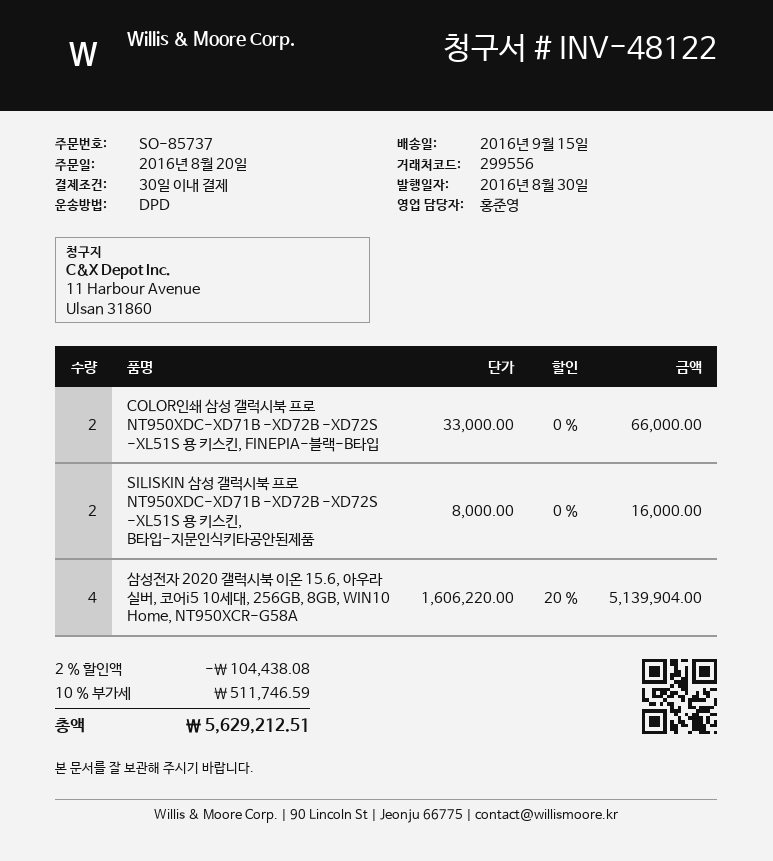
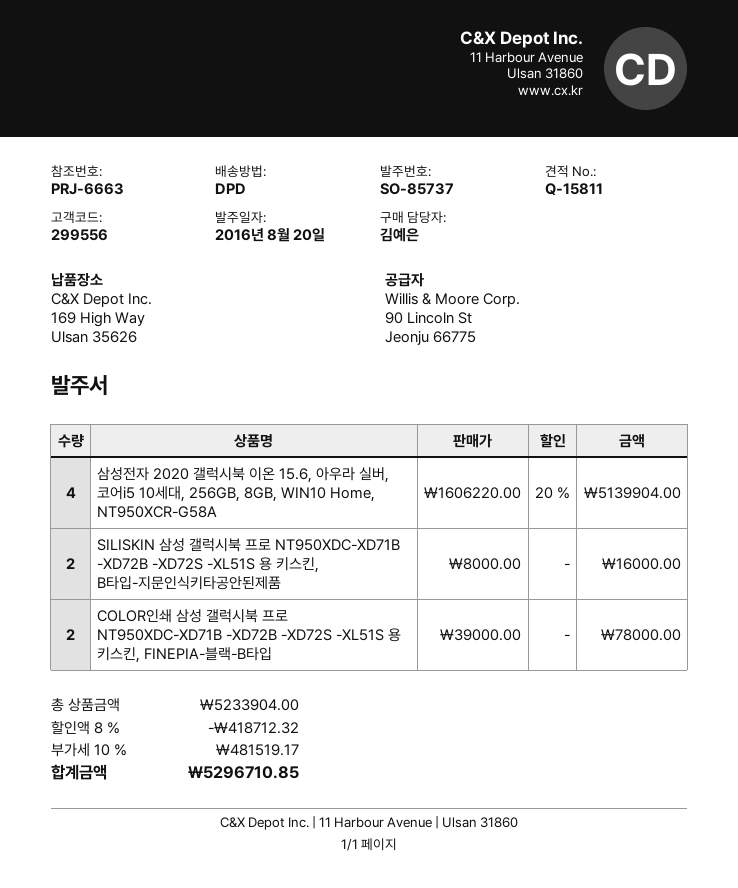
COLOR인쇄 삼성 갤럭시북 프로 NT950XDC-XD71B -XD72B -XD72S -XL51S 용 키스킨, FINEPIA-블랙-B타입: 2 x 33000.00 = 66000.00 -> 2 x 39000.00 = 78000.00
discount: 2% = 104438.08 -> 8% = 418712.32
tax: 10% = 511746.59 -> 10% = 481519.17
total: 5629212.51 -> 5296710.85

